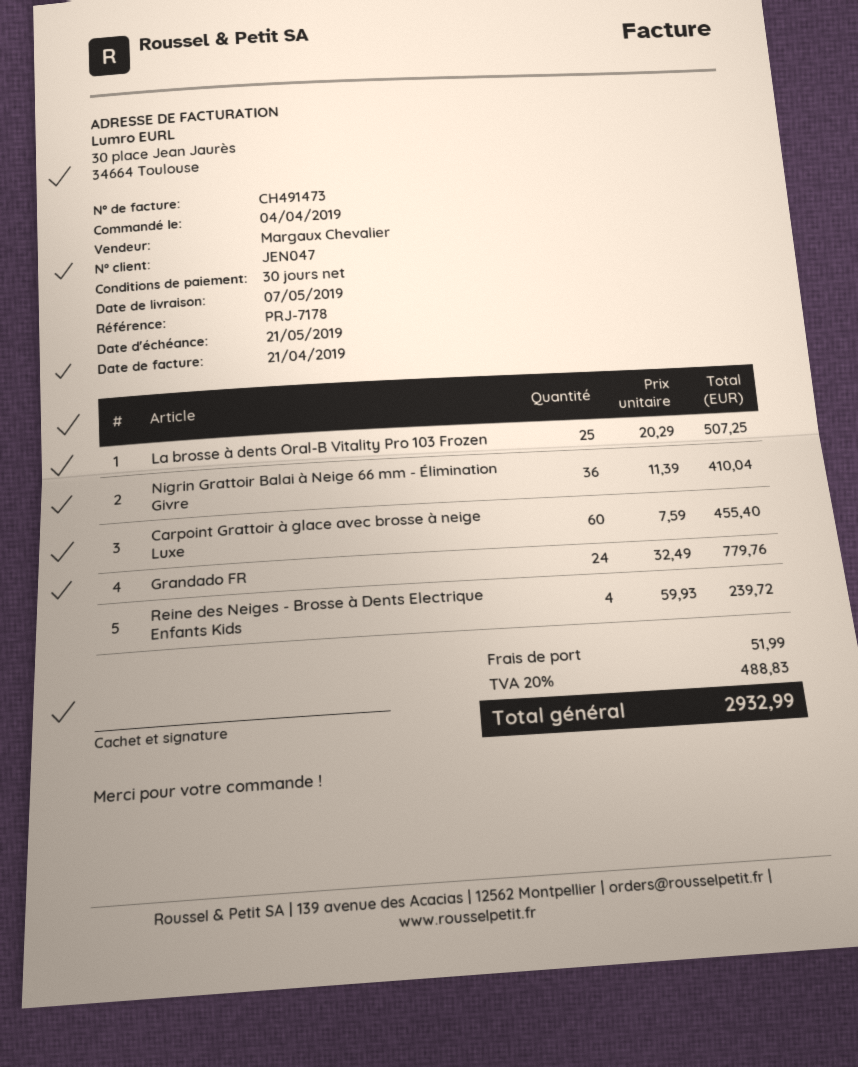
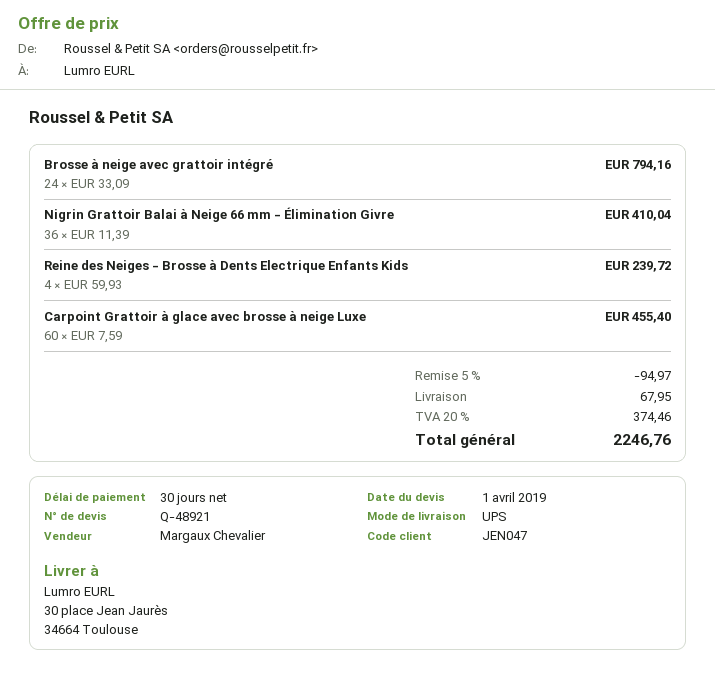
La brosse à dents Oral-B Vitality Pro 103 Frozen: 25 x 20.29 = 507.25 -> none
Grandado FR: 24 x 32.49 = 779.76 -> none
Brosse à neige avec grattoir intégré: none -> 24 x 33.09 = 794.16
discount: none -> 5% = 94.97
shipping: 51.99 -> 67.95
tax: 20% = 488.83 -> 20% = 374.46
total: 2932.99 -> 2246.76

